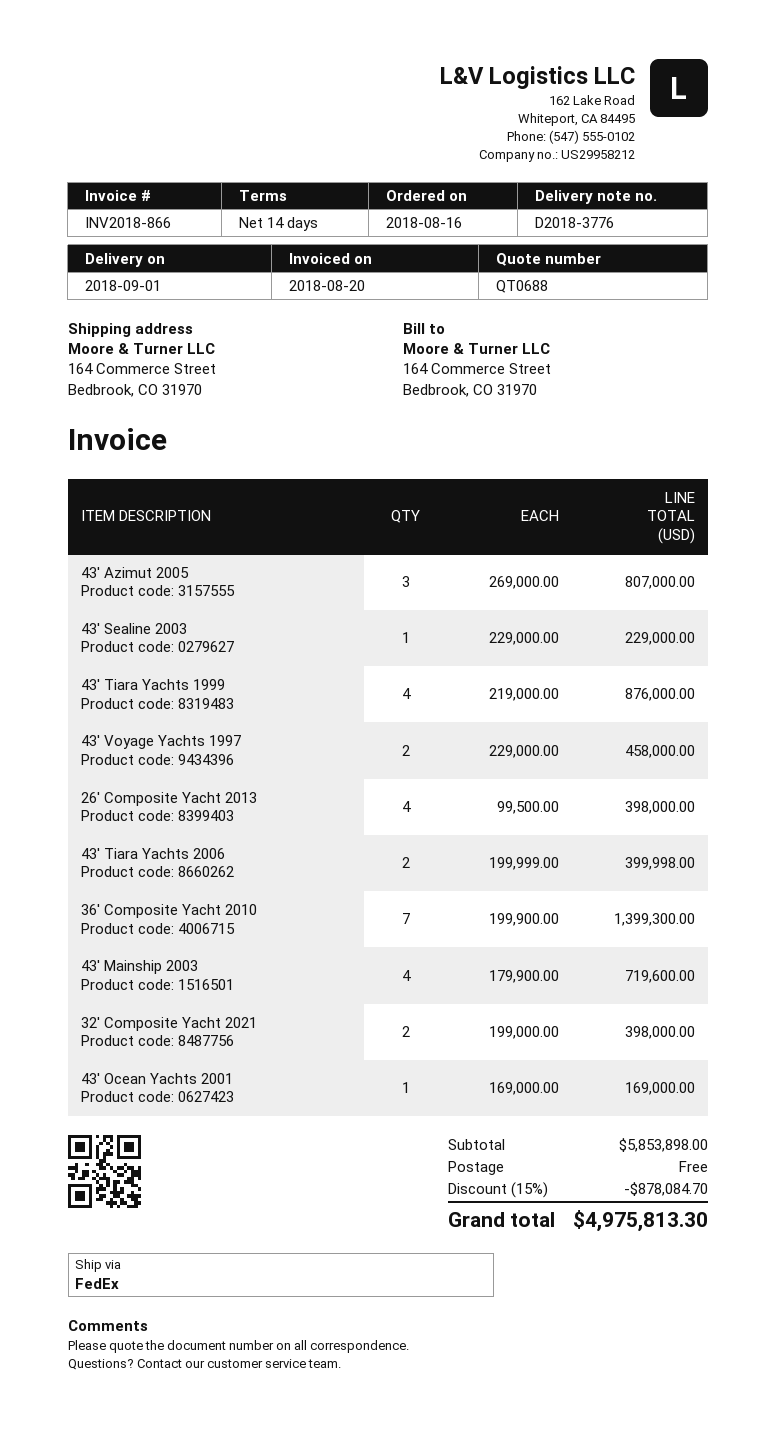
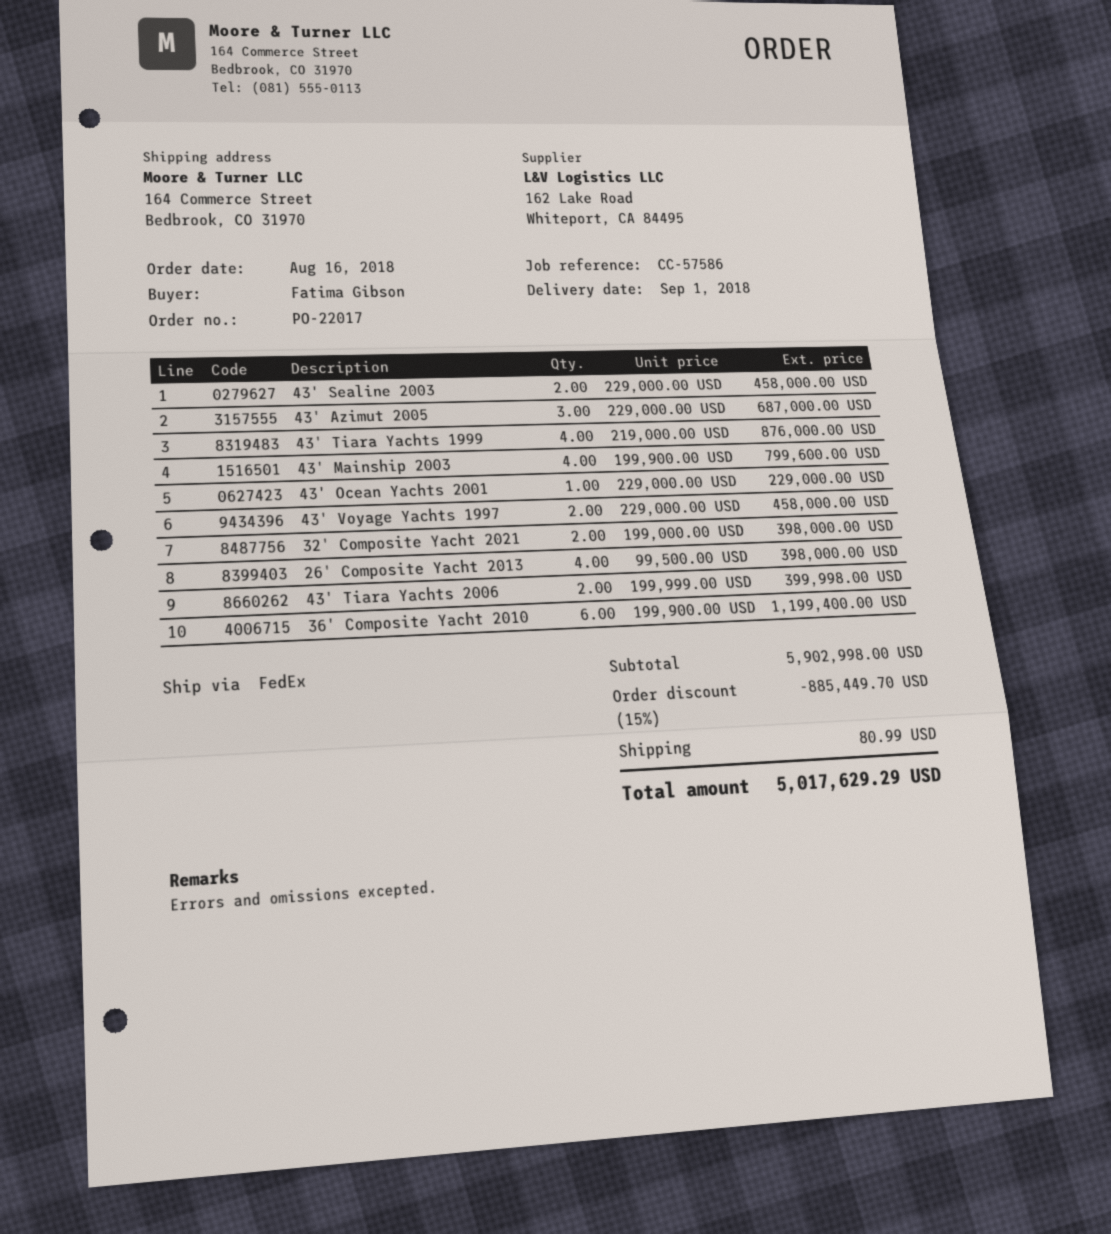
43' Azimut 2005: 3 x 269000.00 = 807000.00 -> 3 x 229000.00 = 687000.00
43' Sealine 2003: 1 x 229000.00 = 229000.00 -> 2 x 229000.00 = 458000.00
36' Composite Yacht 2010: 7 x 199900.00 = 1399300.00 -> 6 x 199900.00 = 1199400.00
43' Mainship 2003: 4 x 179900.00 = 719600.00 -> 4 x 199900.00 = 799600.00
43' Ocean Yachts 2001: 1 x 169000.00 = 169000.00 -> 1 x 229000.00 = 229000.00
subtotal: 5853898.00 -> 5902998.00
discount: 15% = 878084.70 -> 15% = 885449.70
shipping: 0.00 -> 80.99
total: 4975813.30 -> 5017629.29

